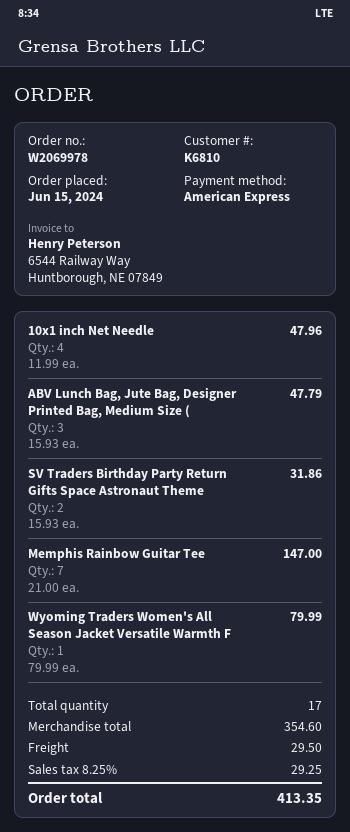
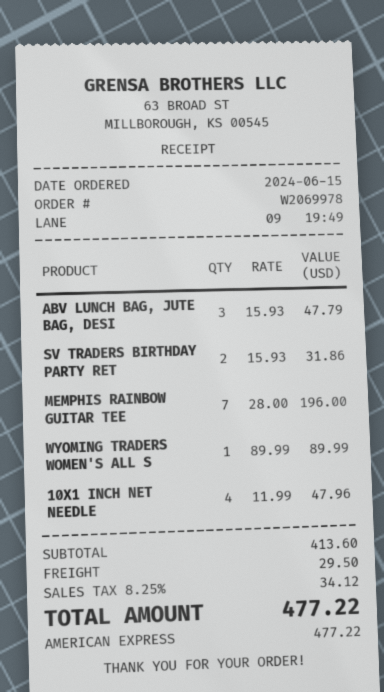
Memphis Rainbow Guitar Tee: 7 x 21.00 = 147.00 -> 7 x 28.00 = 196.00
Wyoming Traders Women's All Season Jacket Versatile Warmth F: 1 x 79.99 = 79.99 -> 1 x 89.99 = 89.99
subtotal: 354.60 -> 413.60
tax: 8.25% = 29.25 -> 8.25% = 34.12
total: 413.35 -> 477.22

